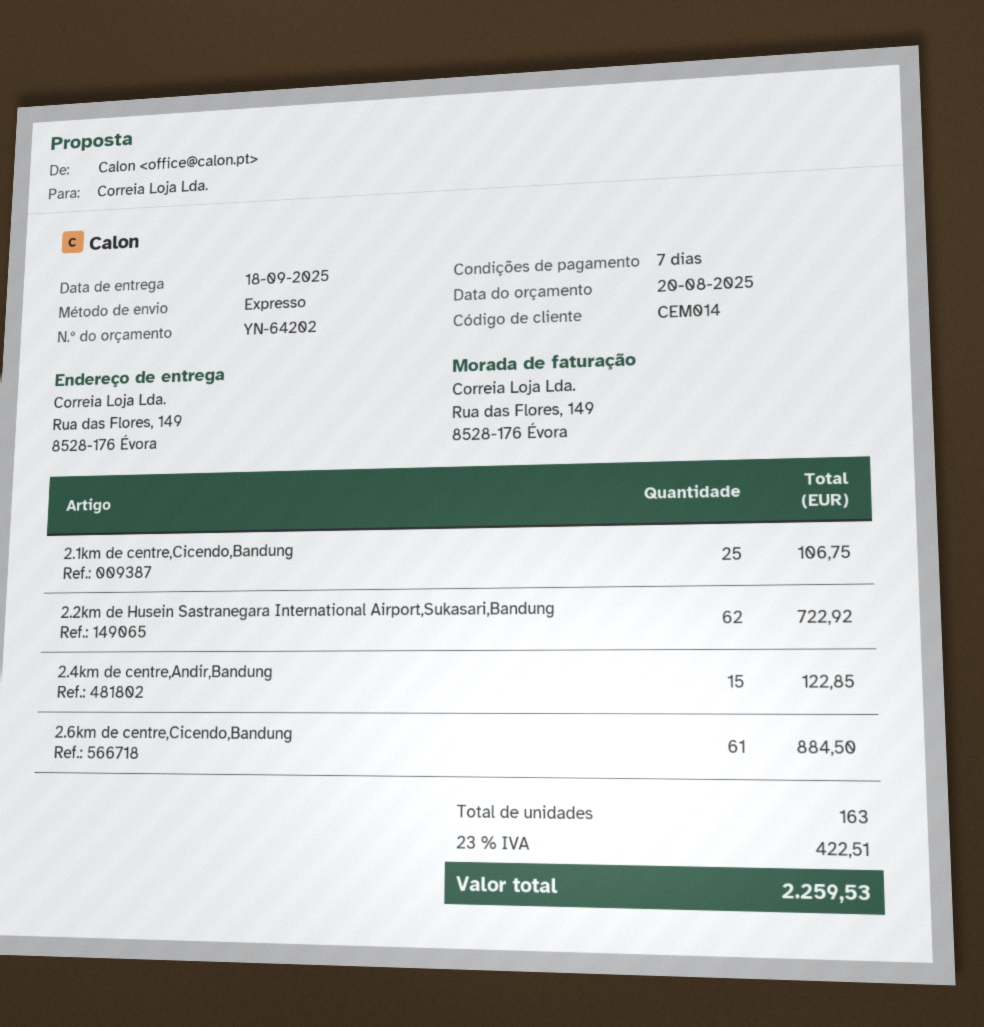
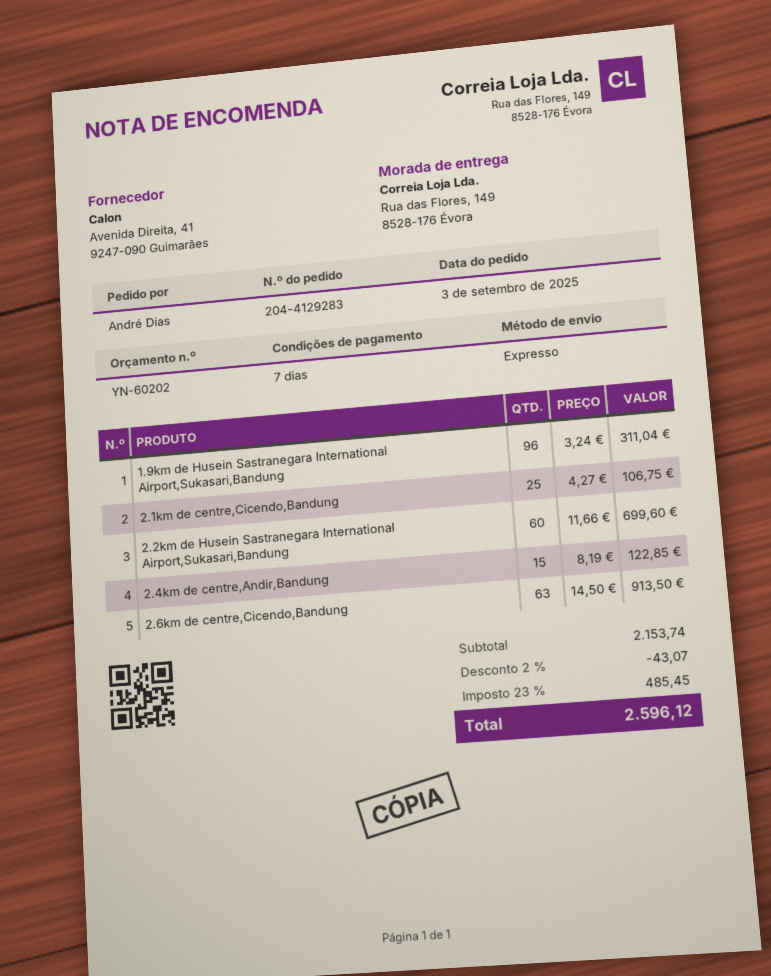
quote number: YN-64202 -> YN-60202
2.2km de Husein Sastranegara International Airport,Sukasari,Bandung: 62 for 722.92 -> 60 for 699.60
2.6km de centre,Cicendo,Bandung: 61 for 884.50 -> 63 for 913.50
1.9km de Husein Sastranegara International Airport,Sukasari,Bandung: none -> 96 for 311.04
discount: none -> 2% = 43.07
tax: 23% = 422.51 -> 23% = 485.45
total: 2259.53 -> 2596.12

